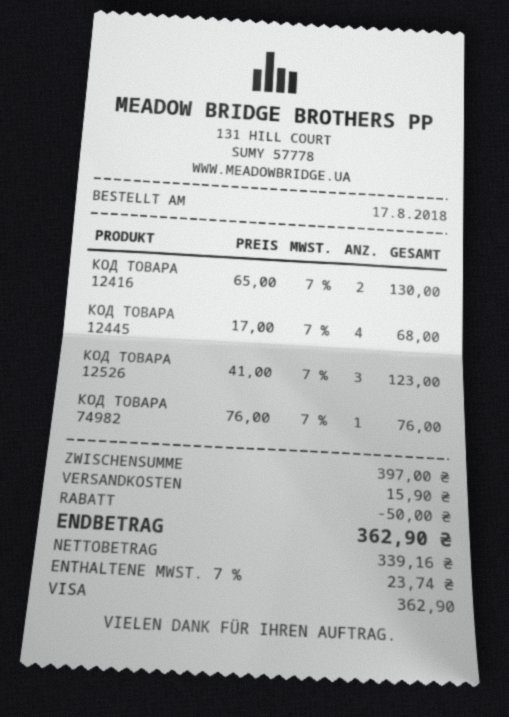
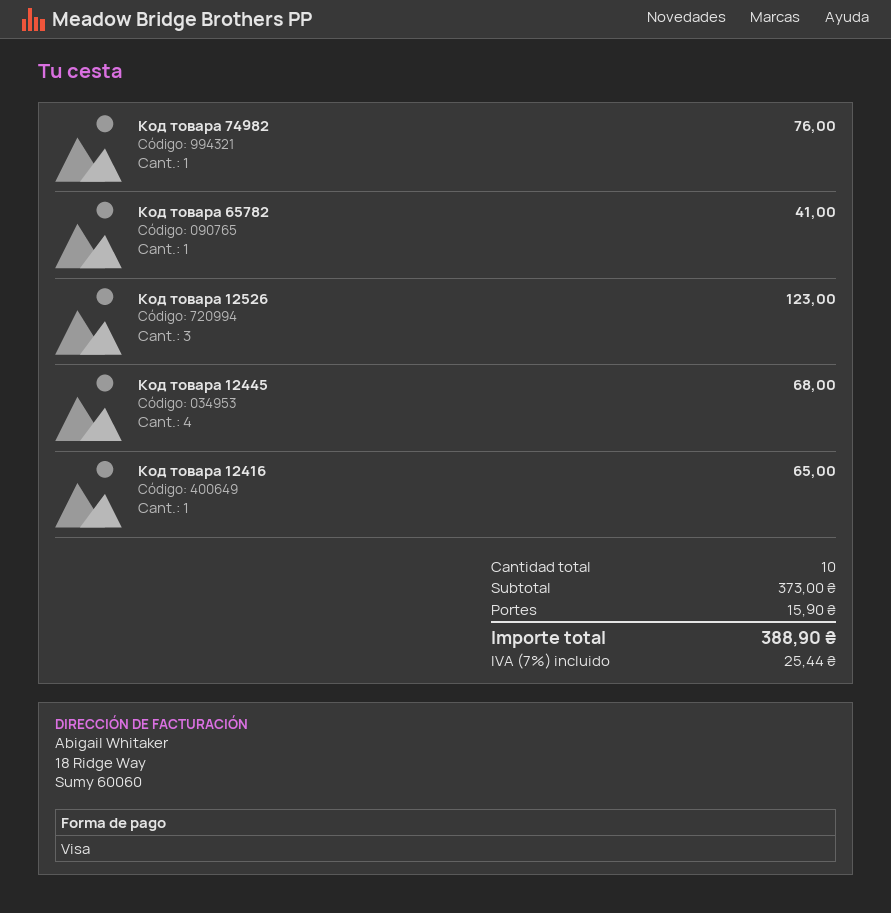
КОД ТОВАРА 12416: 2 for 130.00 -> 1 for 65.00
Код товара 65782: none -> 1 for 41.00
subtotal: 397.00 -> 373.00
discount: 50.00 -> none
tax: 7% = 23.74 -> 7% = 25.44
total: 362.90 -> 388.90

